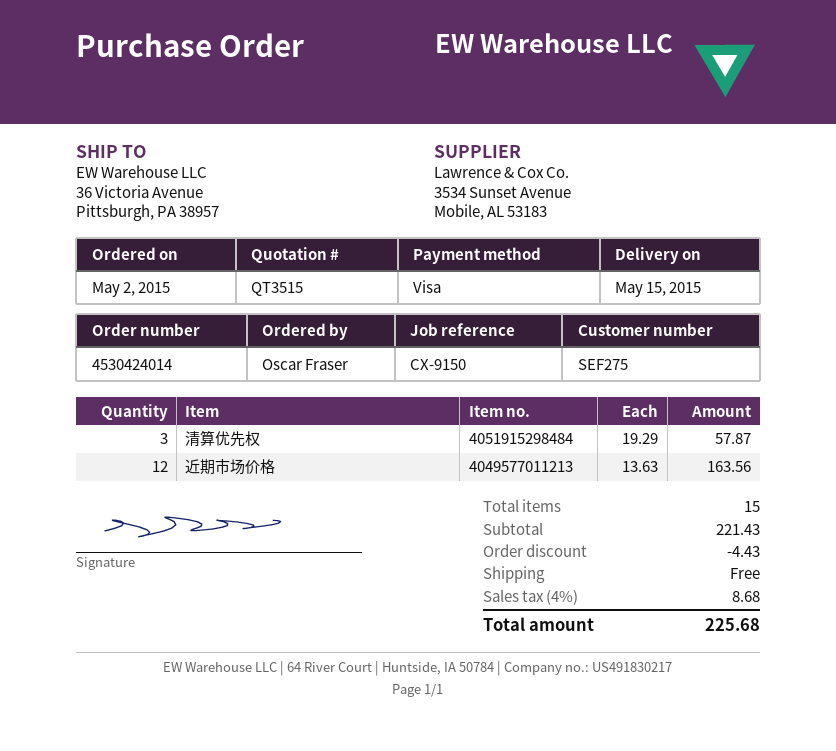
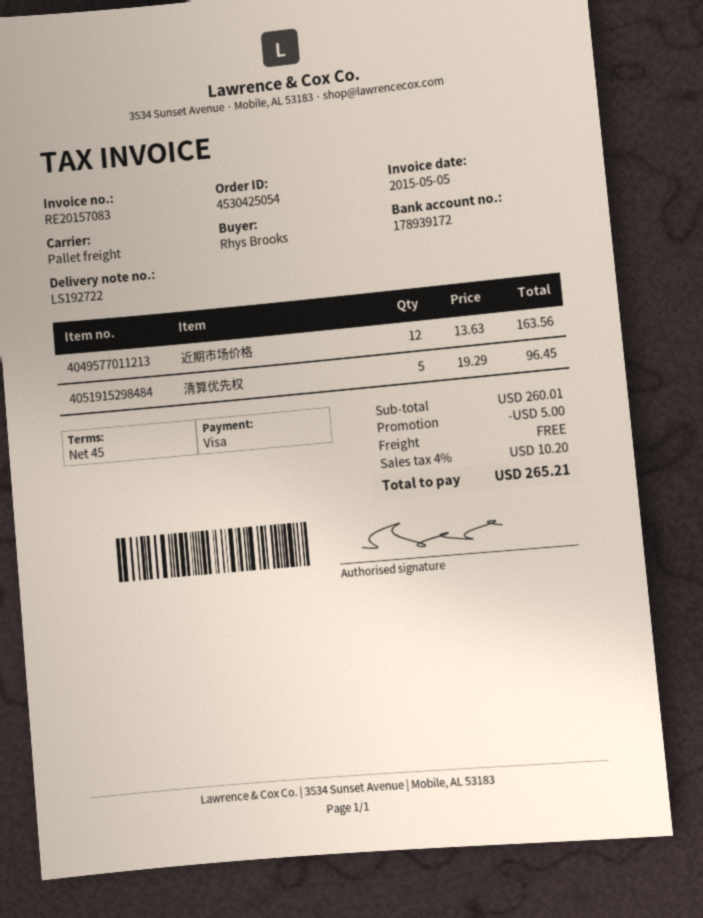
order number: 4530424014 -> 4530425054
ordered by: Oscar Fraser -> Rhys Brooks
清算优先权: 3 x 19.29 = 57.87 -> 5 x 19.29 = 96.45
subtotal: 221.43 -> 260.01
discount: 4.43 -> 5.00
tax: 4% = 8.68 -> 4% = 10.20
total: 225.68 -> 265.21

